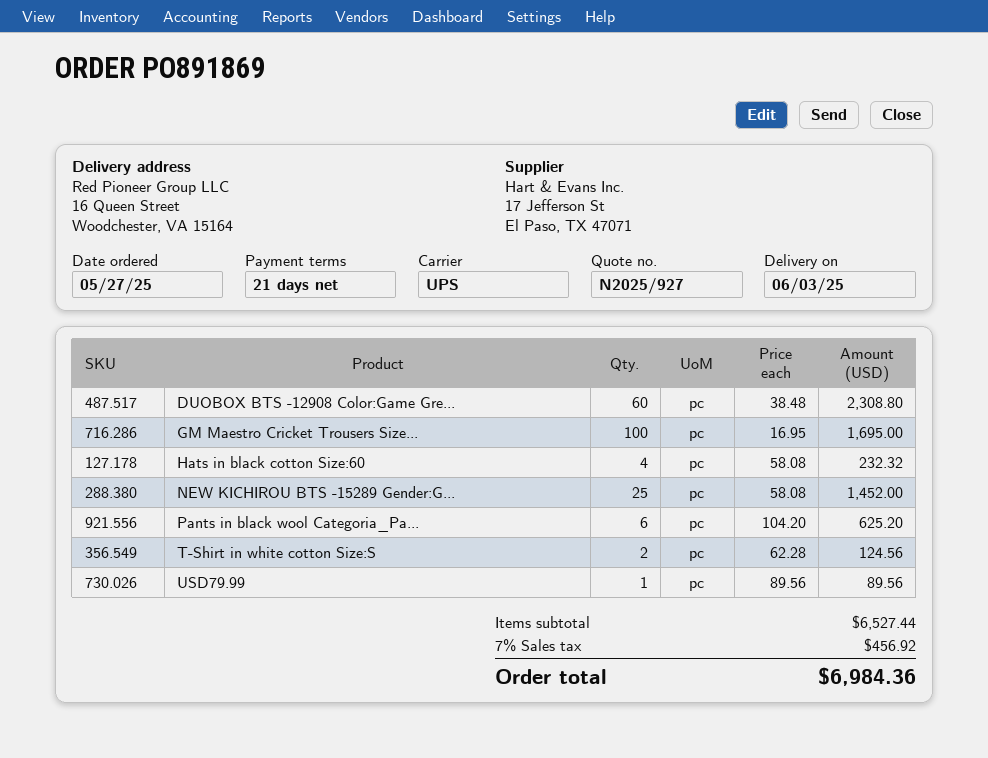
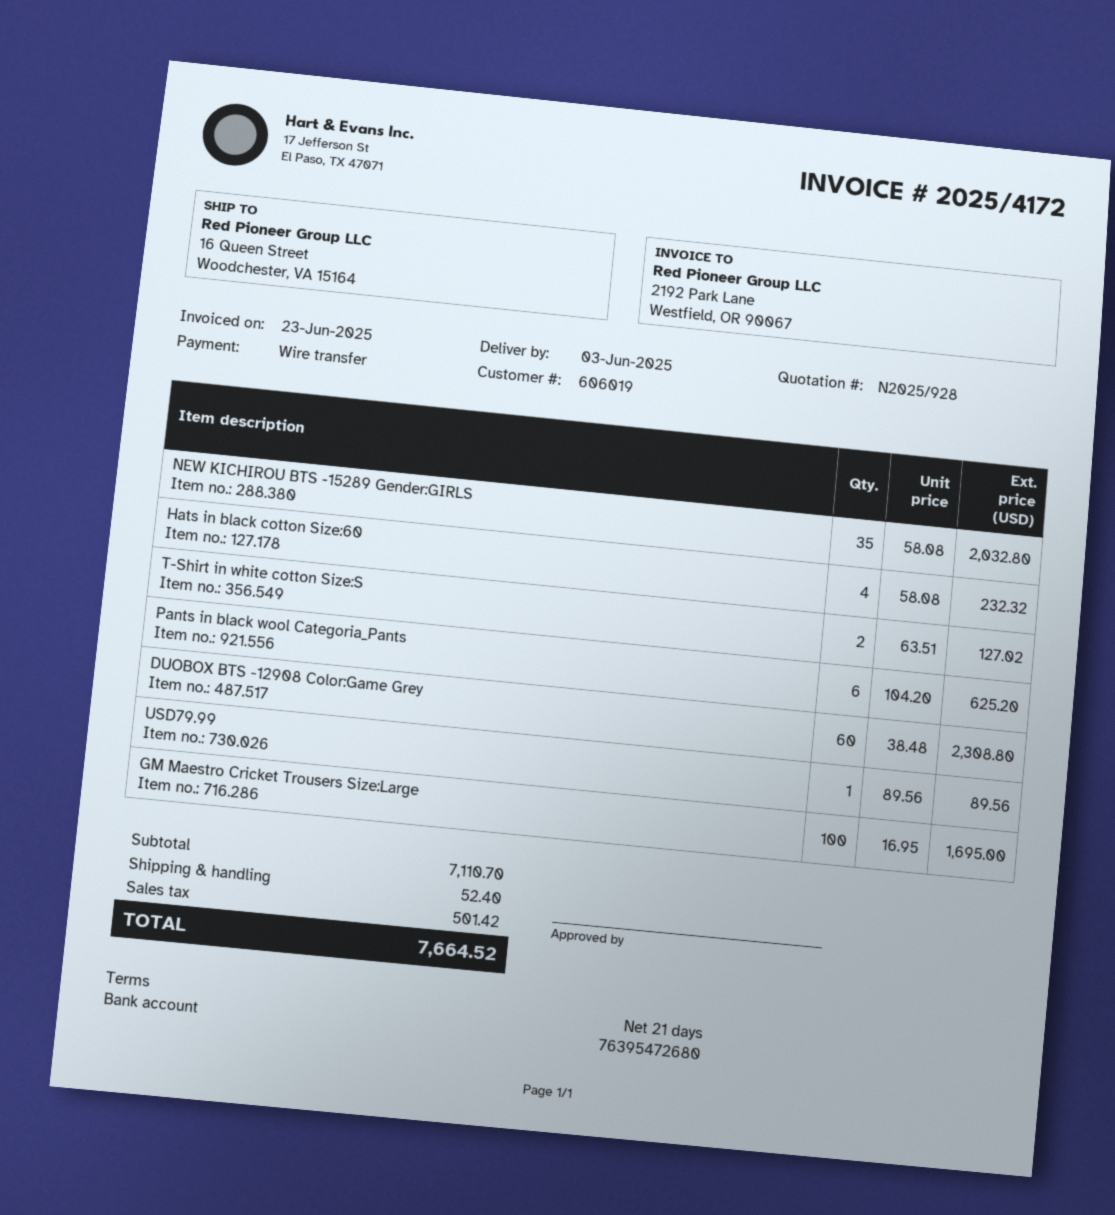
quote number: N2025/927 -> N2025/928
NEW KICHIROU BTS -15289 Gender:G...: 25 x 58.08 = 1452.00 -> 35 x 58.08 = 2032.80
T-Shirt in white cotton Size:S: 2 x 62.28 = 124.56 -> 2 x 63.51 = 127.02
subtotal: 6527.44 -> 7110.70
shipping: none -> 52.40
tax: 456.92 -> 501.42
total: 6984.36 -> 7664.52

